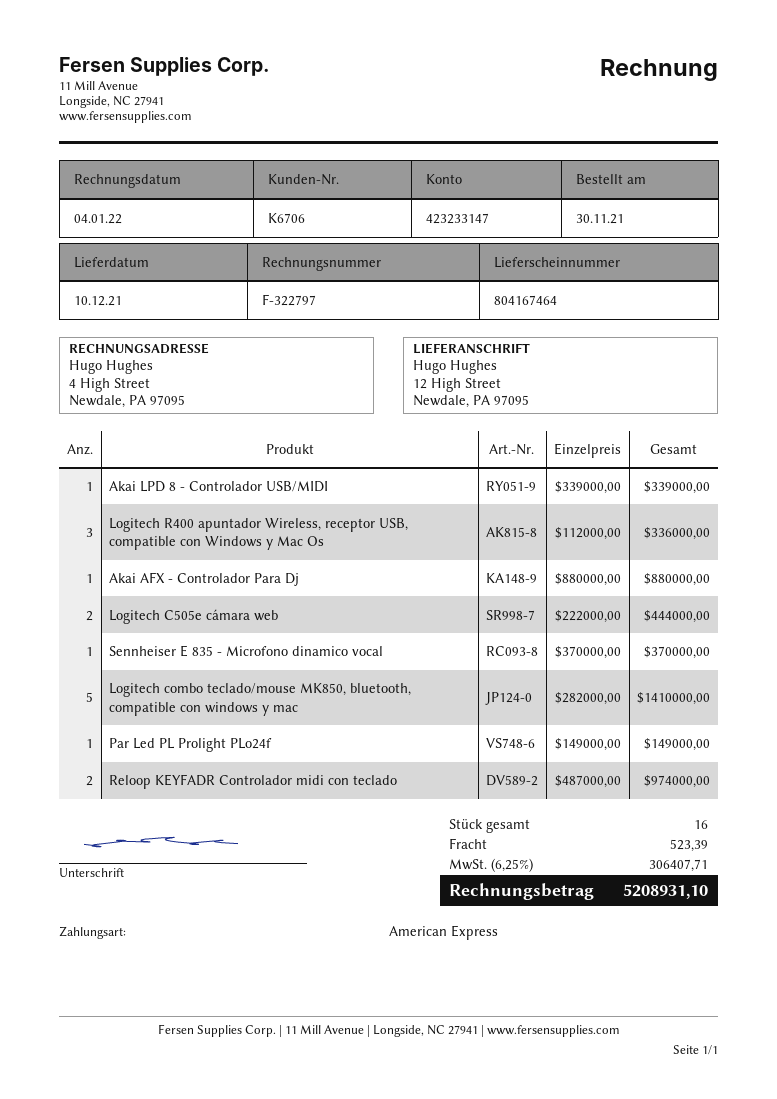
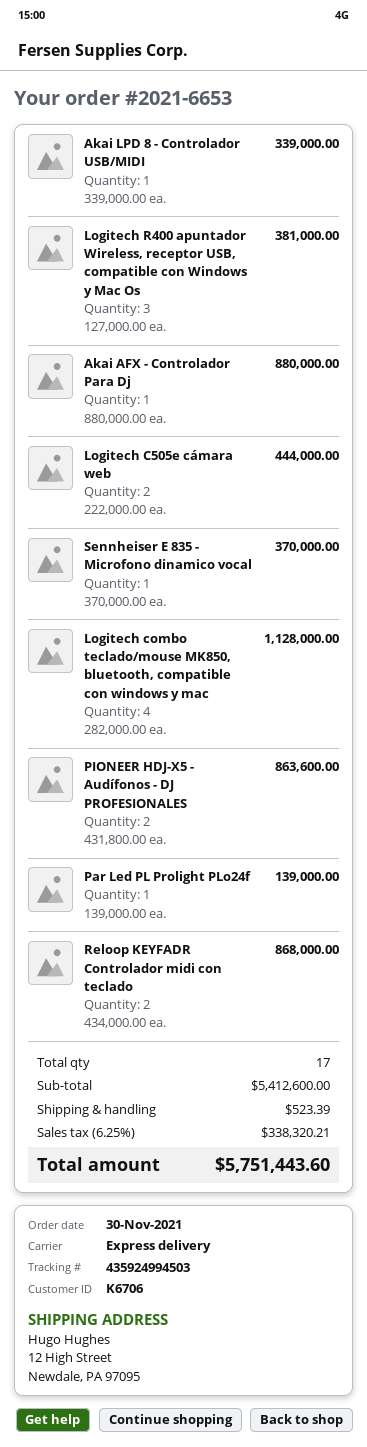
Logitech R400 apuntador Wireless, receptor USB, compatible con Windows y Mac Os: 3 x 112000.00 = 336000.00 -> 3 x 127000.00 = 381000.00
Logitech combo teclado/mouse MK850, bluetooth, compatible con windows y mac: 5 x 282000.00 = 1410000.00 -> 4 x 282000.00 = 1128000.00
Par Led PL Prolight PLo24f: 1 x 149000.00 = 149000.00 -> 1 x 139000.00 = 139000.00
Reloop KEYFADR Controlador midi con teclado: 2 x 487000.00 = 974000.00 -> 2 x 434000.00 = 868000.00
PIONEER HDJ-X5 - Audífonos - DJ PROFESIONALES: none -> 2 x 431800.00 = 863600.00
total quantity: 16 -> 17
tax: 6.25% = 306407.71 -> 6.25% = 338320.21
total: 5208931.10 -> 5751443.60

